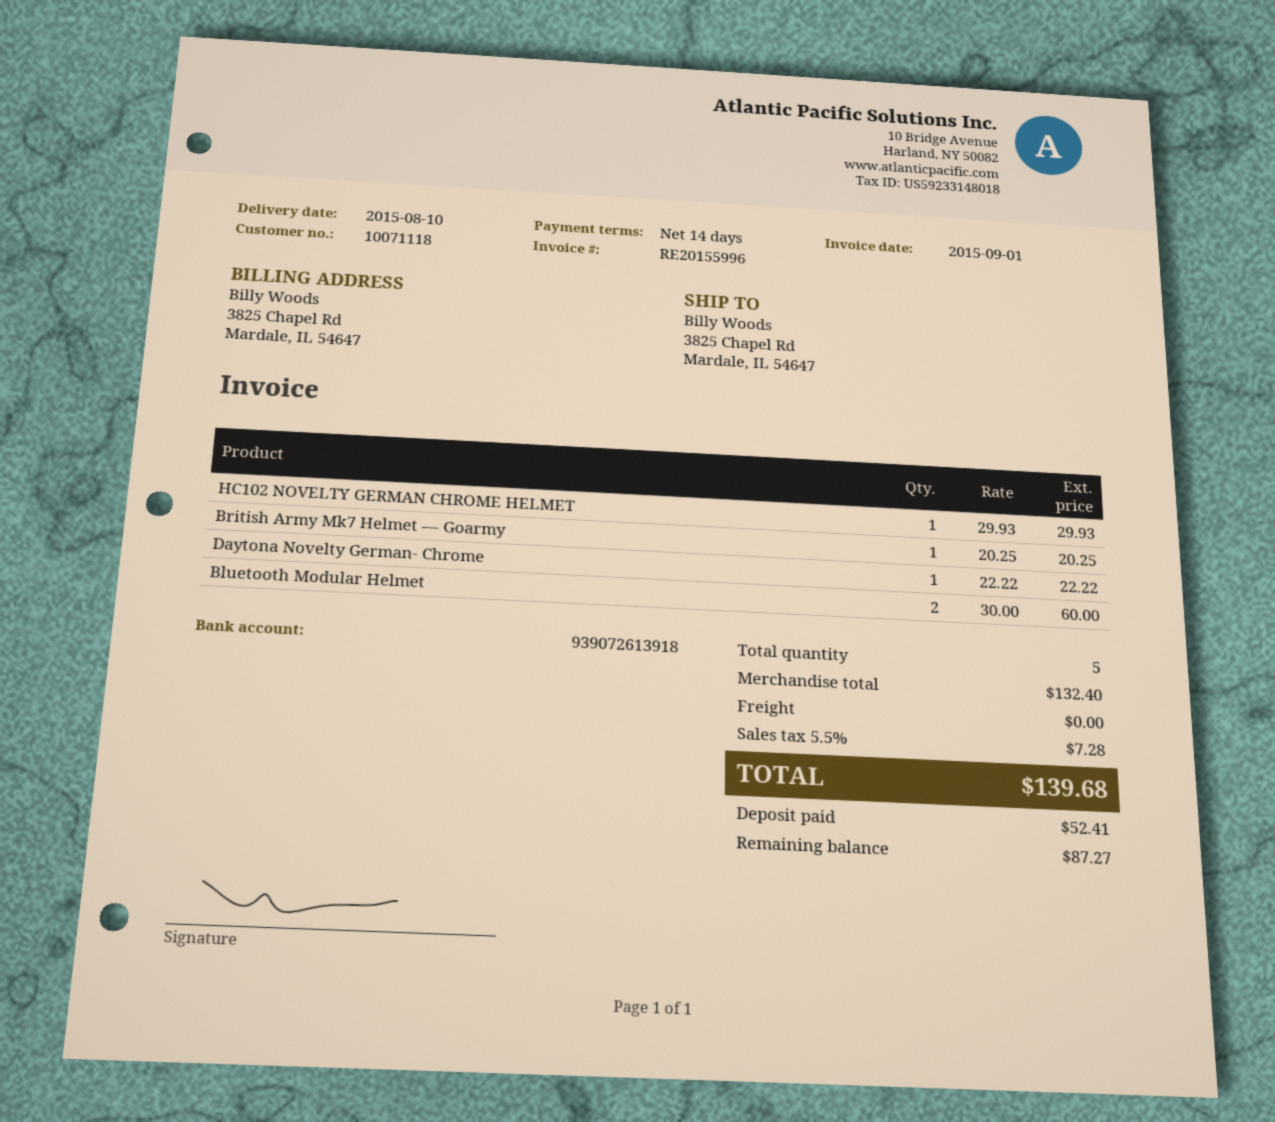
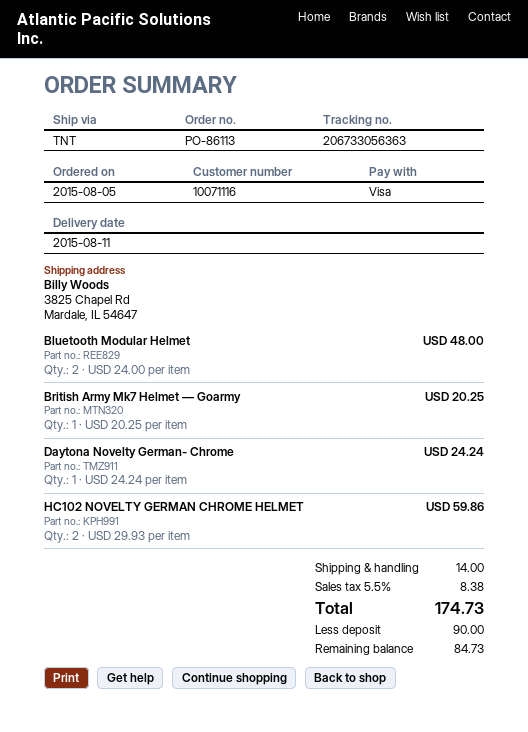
delivery date: 2015-08-10 -> 2015-08-11
customer number: 10071118 -> 10071116
HC102 NOVELTY GERMAN CHROME HELMET: 1 x 29.93 = 29.93 -> 2 x 29.93 = 59.86
Daytona Novelty German- Chrome: 1 x 22.22 = 22.22 -> 1 x 24.24 = 24.24
Bluetooth Modular Helmet: 2 x 30.00 = 60.00 -> 2 x 24.00 = 48.00
shipping: 0.00 -> 14.00
tax: 5.5% = 7.28 -> 5.5% = 8.38
total: 139.68 -> 174.73
deposit: 52.41 -> 90.00
balance: 87.27 -> 84.73

